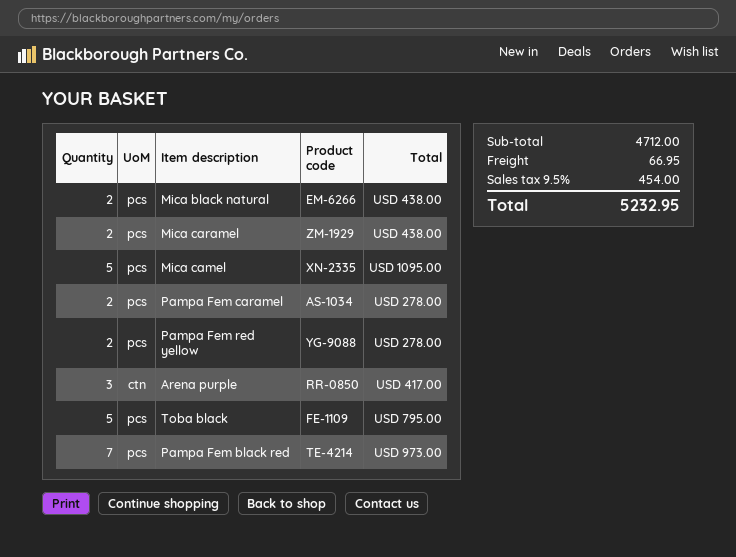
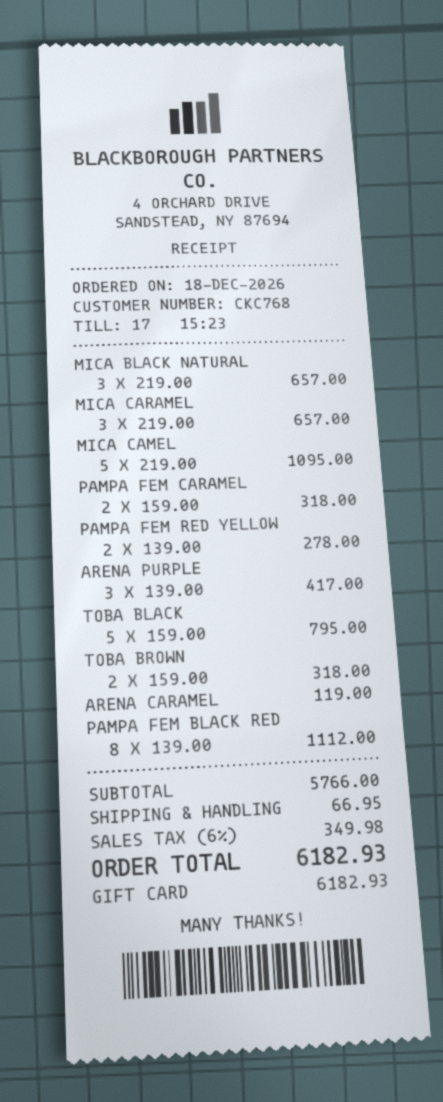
Mica black natural: 2 for 438.00 -> 3 for 657.00
Mica caramel: 2 for 438.00 -> 3 for 657.00
Pampa Fem caramel: 2 for 278.00 -> 2 for 318.00
Pampa Fem black red: 7 for 973.00 -> 8 for 1112.00
TOBA BROWN: none -> 2 for 318.00
ARENA CARAMEL: none -> 1 for 119.00
subtotal: 4712.00 -> 5766.00
tax: 9.5% = 454.00 -> 6% = 349.98
total: 5232.95 -> 6182.93

